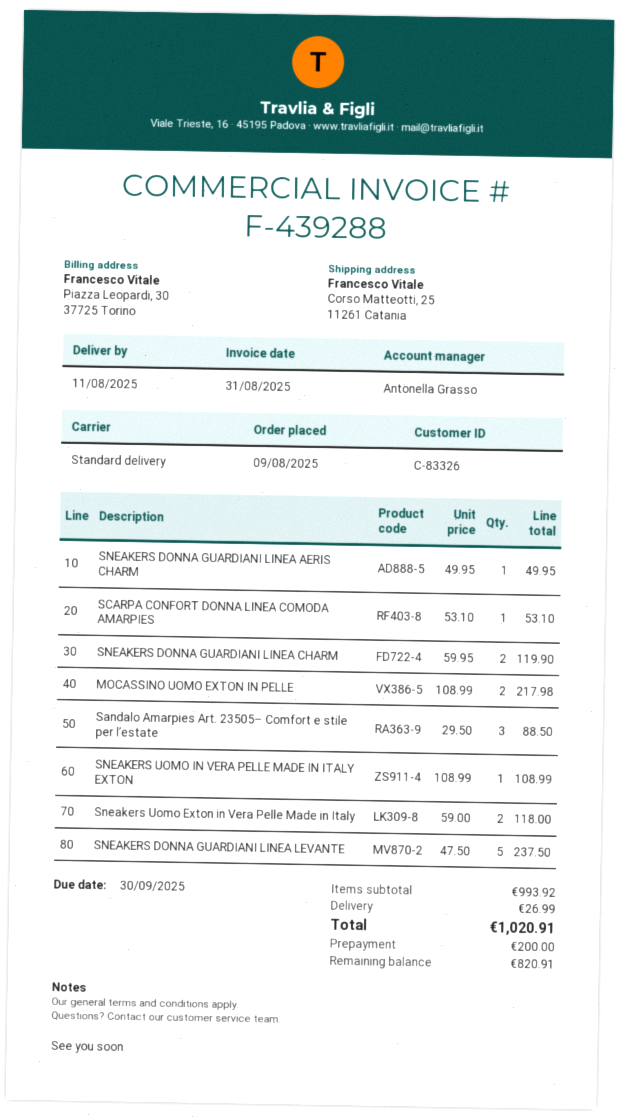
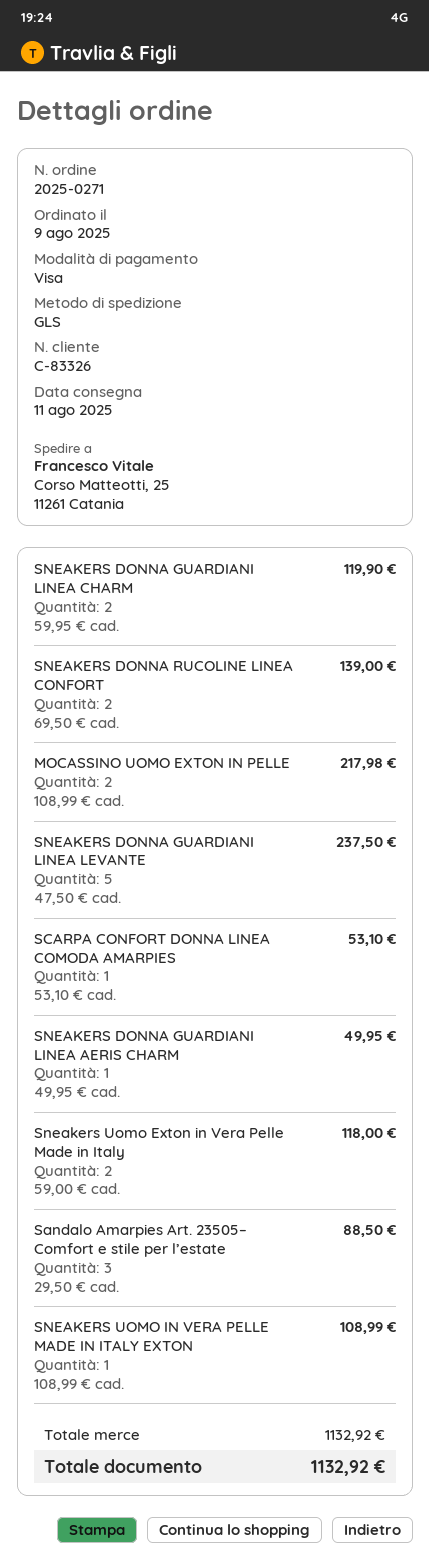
shipping method: standard -> GLS
SNEAKERS DONNA RUCOLINE LINEA CONFORT: none -> 2 x 69.50 = 139.00
subtotal: 993.92 -> 1132.92
shipping: 26.99 -> none
total: 1020.91 -> 1132.92

